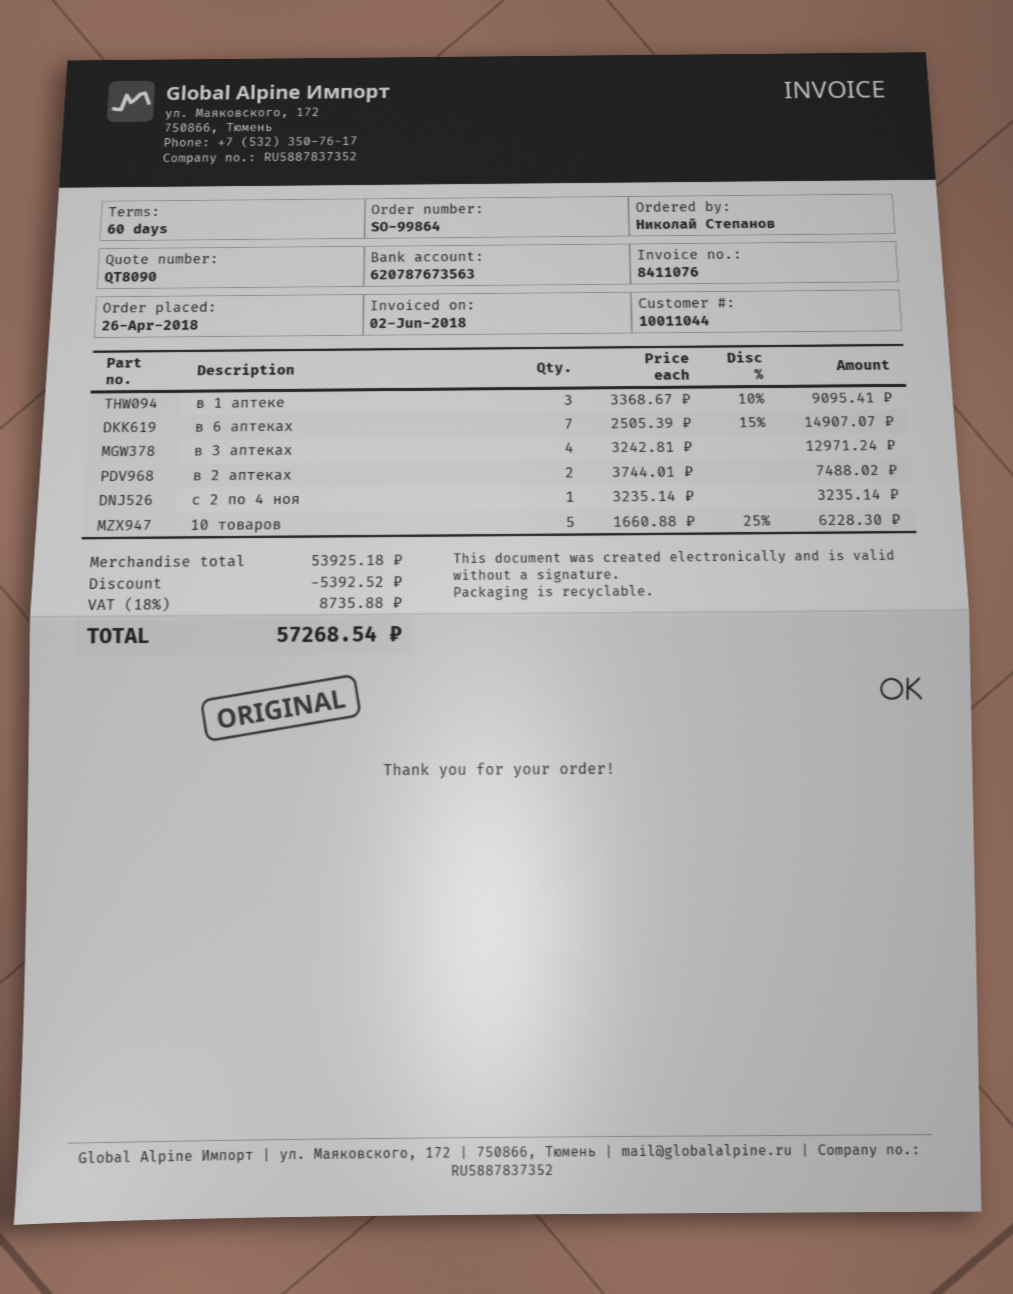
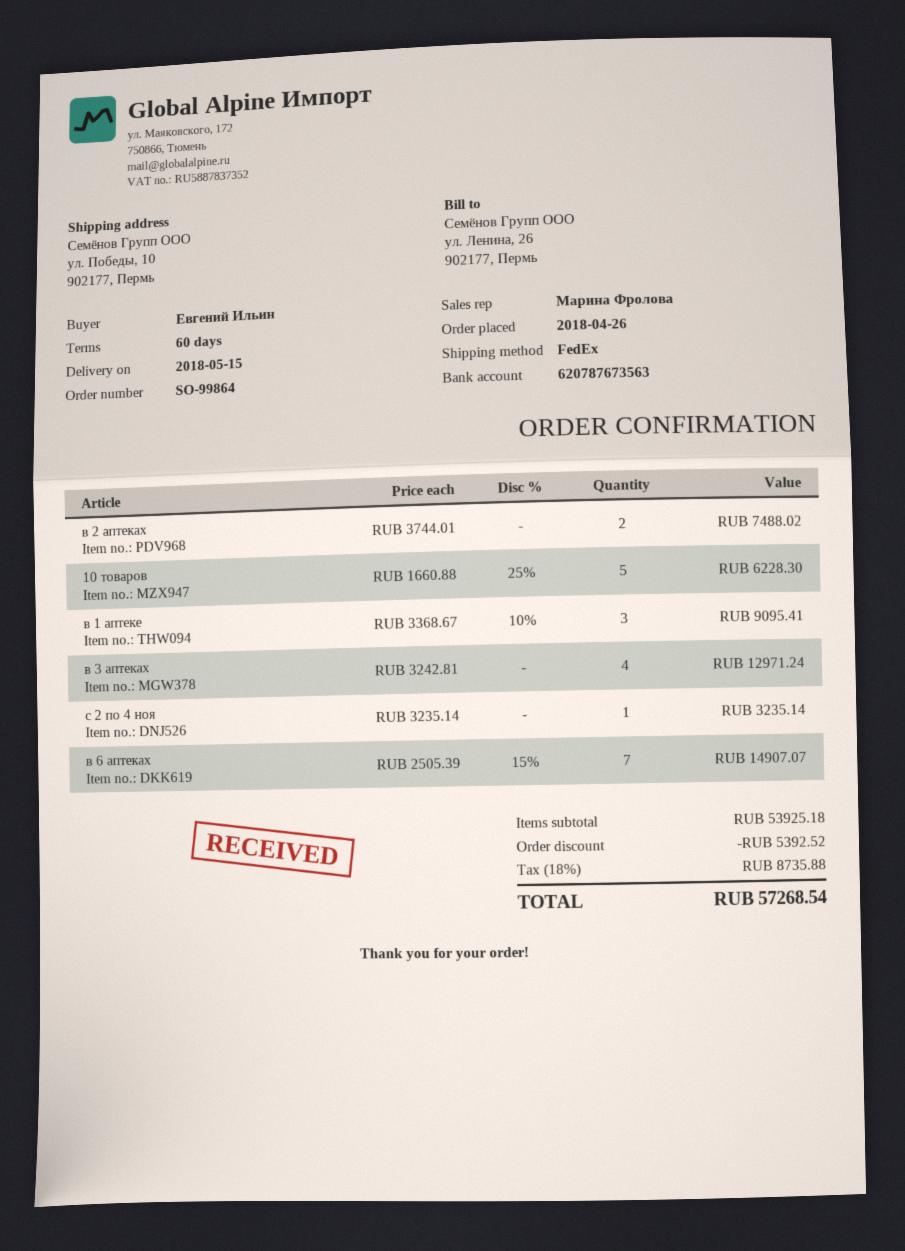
ordered by: Николай Степанов -> Евгений Ильин

